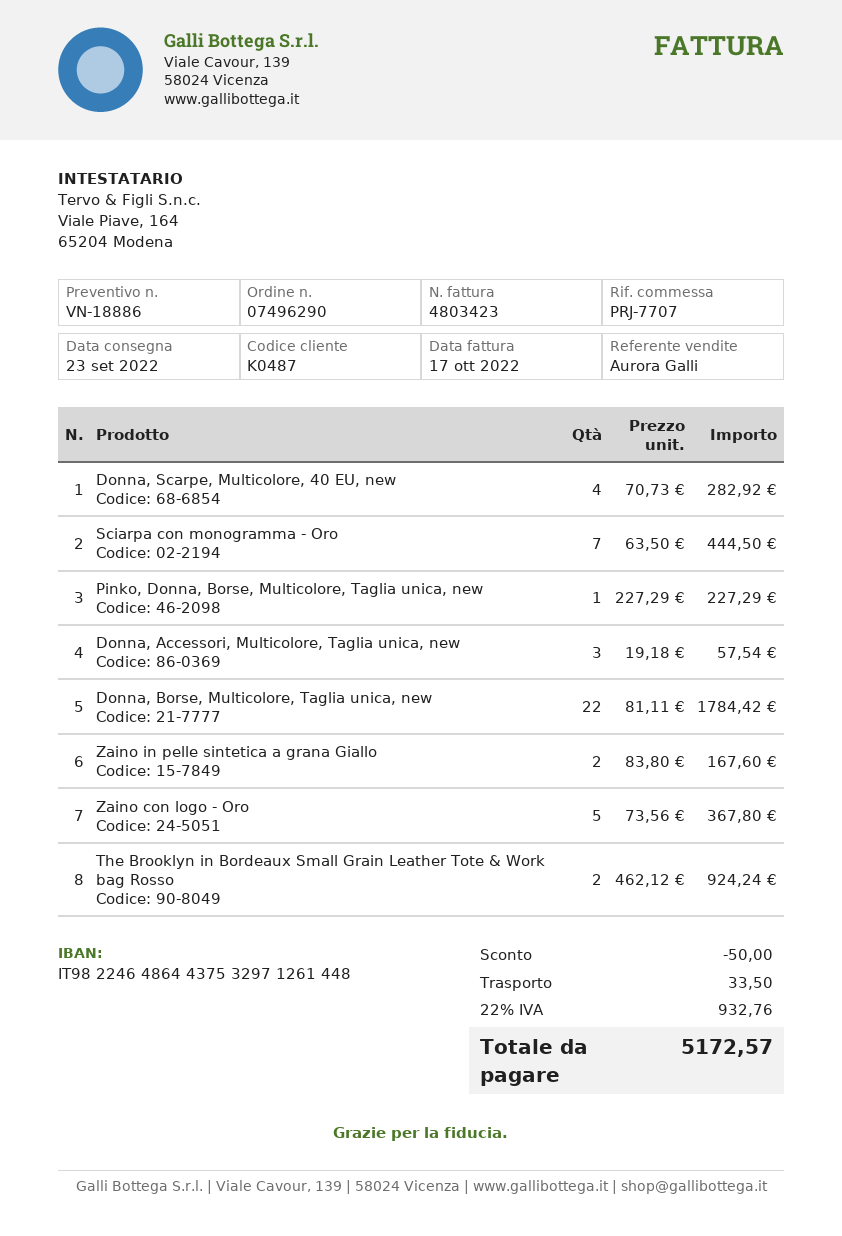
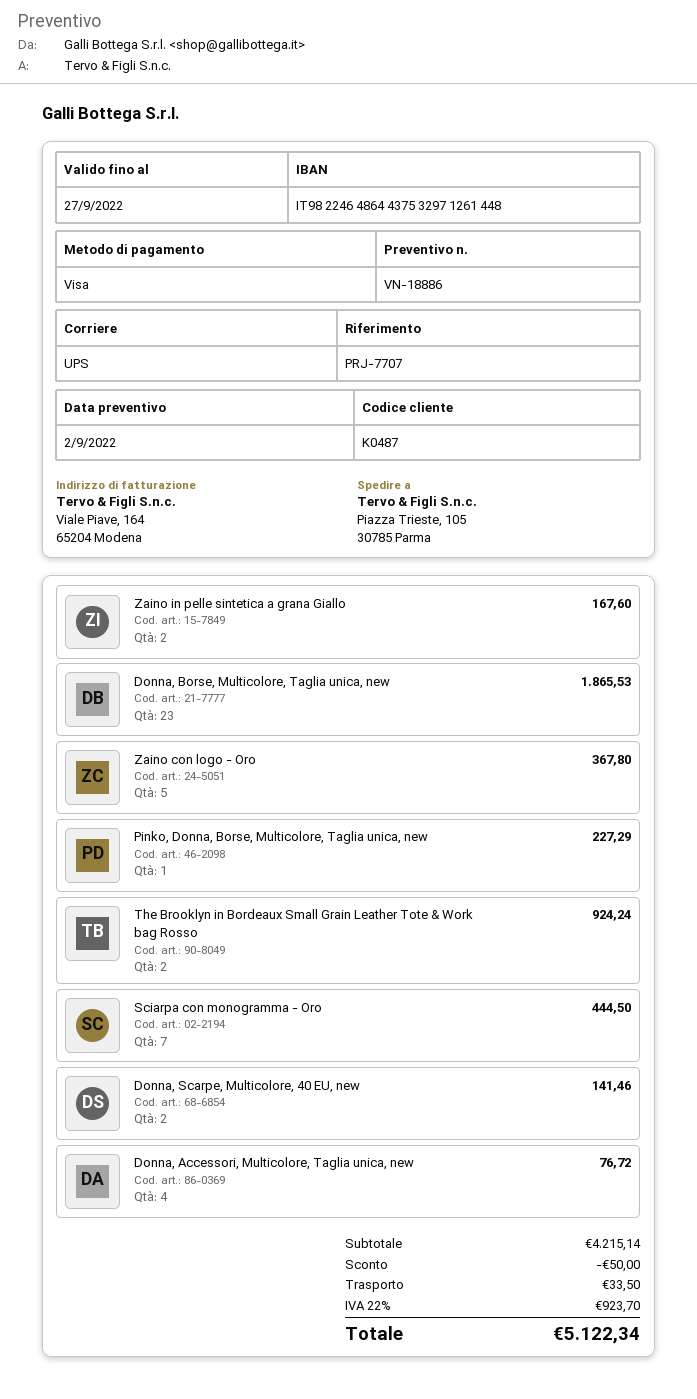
Donna, Scarpe, Multicolore, 40 EU, new: 4 for 282.92 -> 2 for 141.46
Donna, Accessori, Multicolore, Taglia unica, new: 3 for 57.54 -> 4 for 76.72
Donna, Borse, Multicolore, Taglia unica, new: 22 for 1784.42 -> 23 for 1865.53
tax: 22% = 932.76 -> 22% = 923.70
total: 5172.57 -> 5122.34

